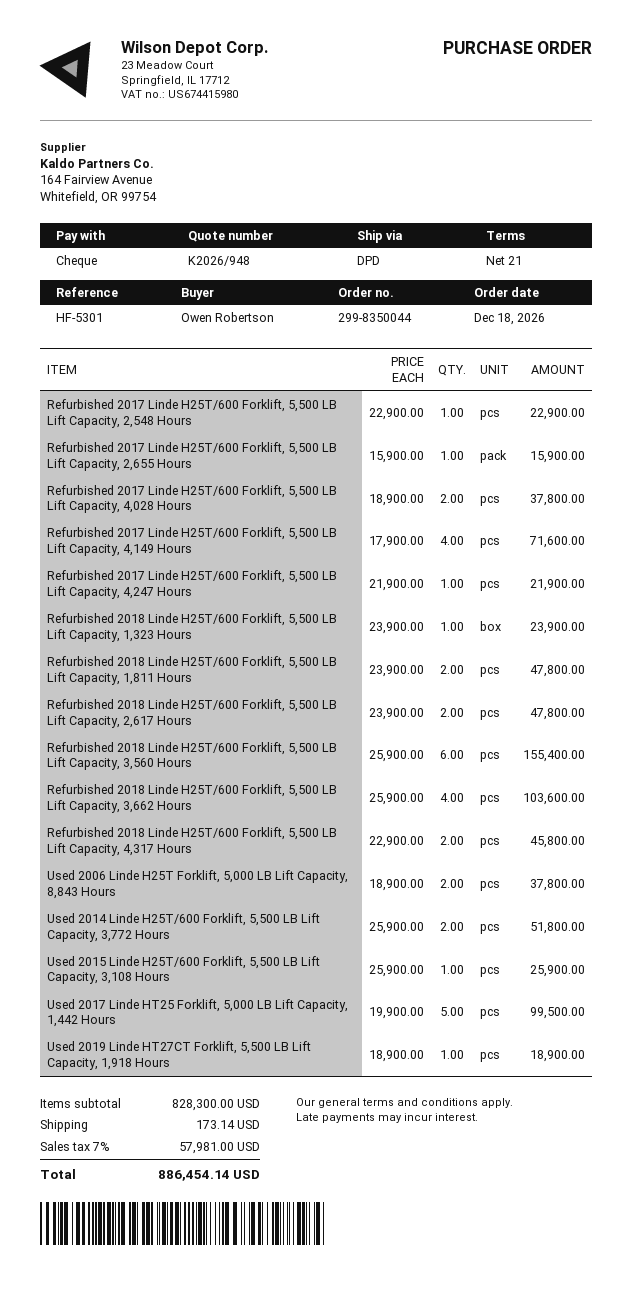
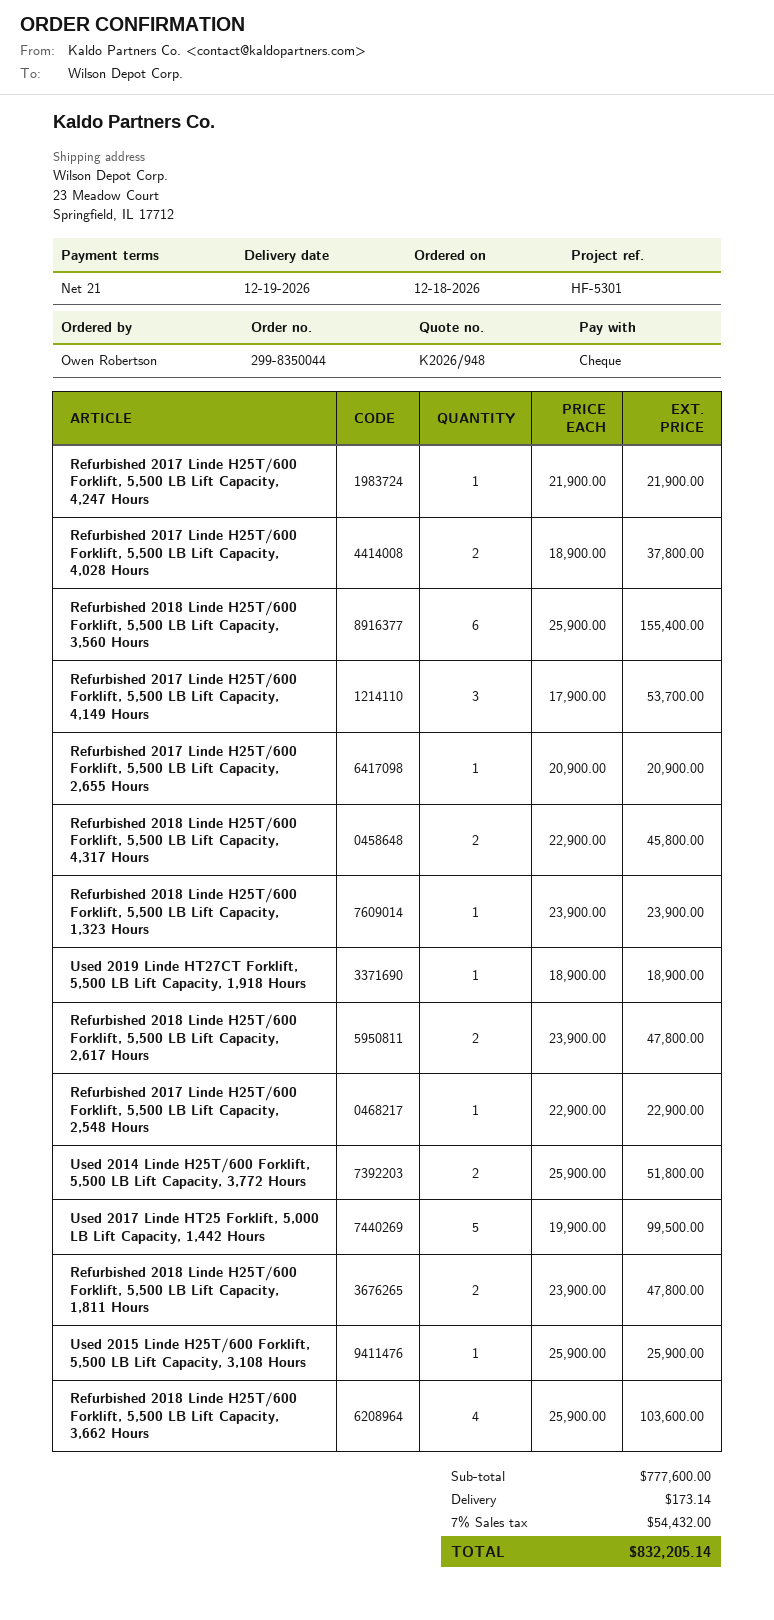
Refurbished 2017 Linde H25T/600 Forklift, 5,500 LB Lift Capacity, 2,655 Hours: 1 x 15900.00 = 15900.00 -> 1 x 20900.00 = 20900.00
Refurbished 2017 Linde H25T/600 Forklift, 5,500 LB Lift Capacity, 4,149 Hours: 4 x 17900.00 = 71600.00 -> 3 x 17900.00 = 53700.00
Used 2006 Linde H25T Forklift, 5,000 LB Lift Capacity, 8,843 Hours: 2 x 18900.00 = 37800.00 -> none
subtotal: 828300.00 -> 777600.00
tax: 7% = 57981.00 -> 7% = 54432.00
total: 886454.14 -> 832205.14

